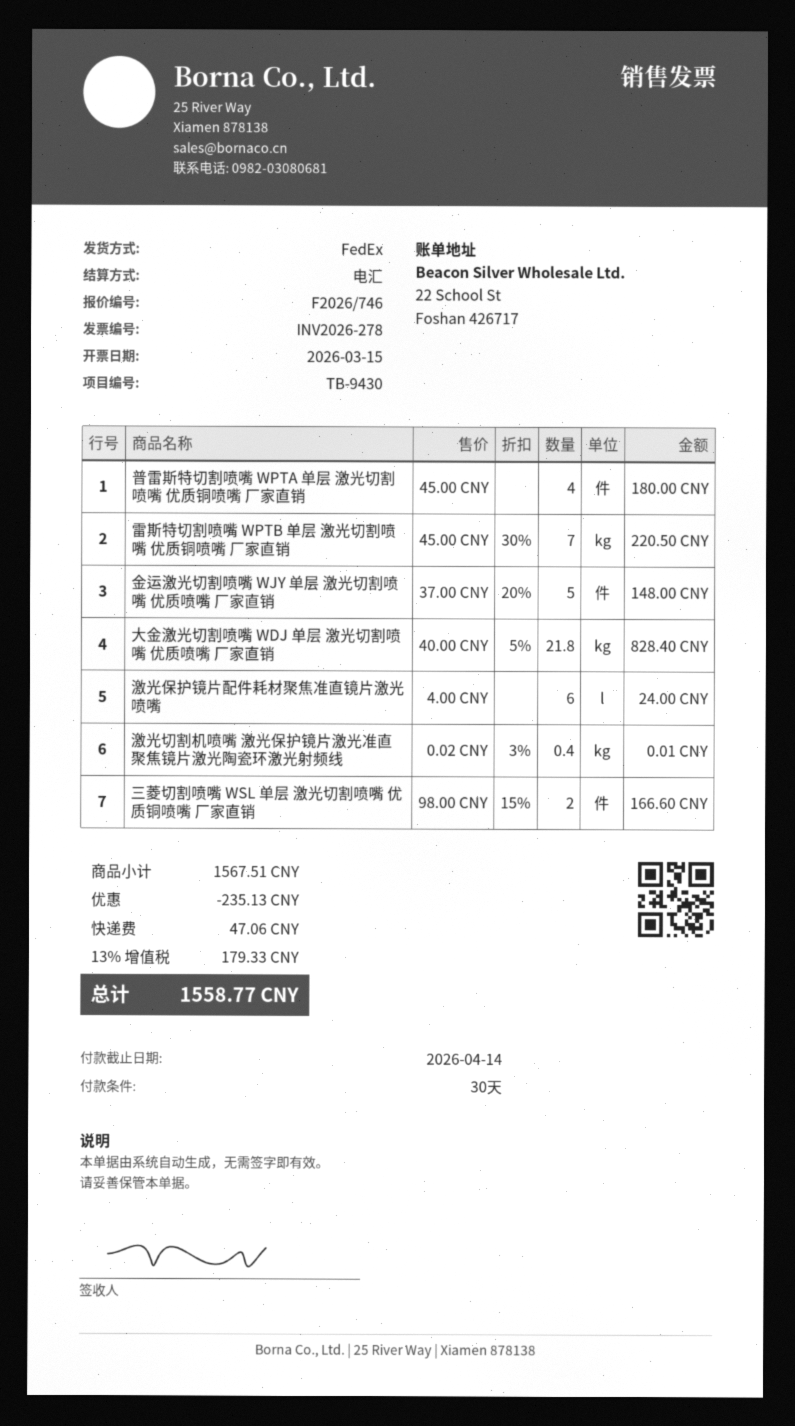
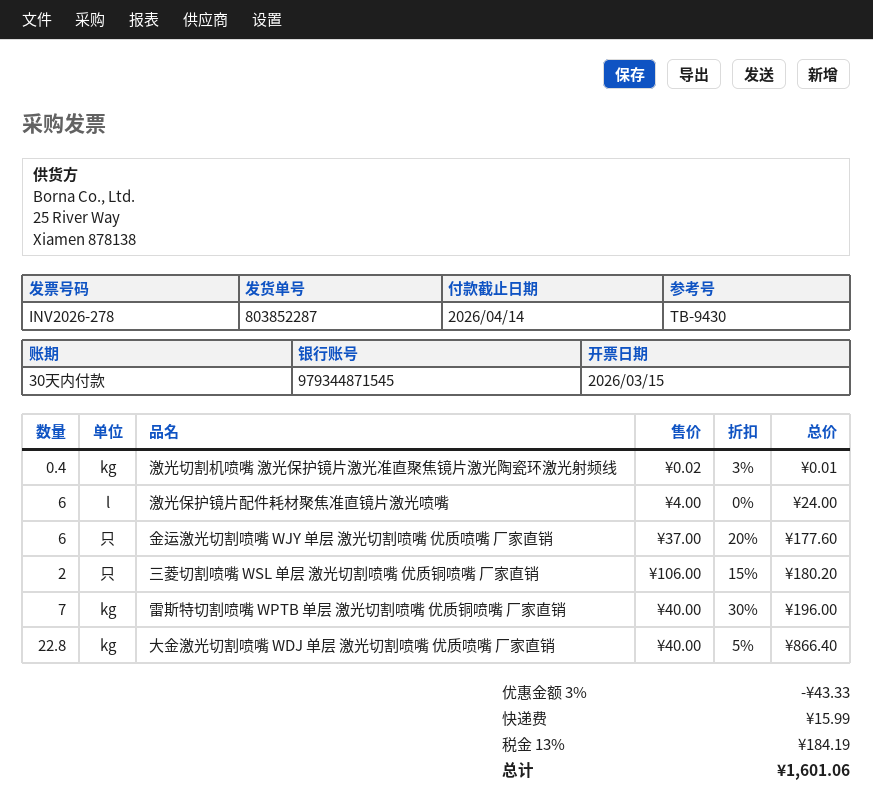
普雷斯特切割喷嘴 WPTA 单层 激光切割喷嘴 优质铜喷嘴 厂家直销: 4 x 45.00 = 180.00 -> none
雷斯特切割喷嘴 WPTB 单层 激光切割喷嘴 优质铜喷嘴 厂家直销: 7 x 45.00 - 30% = 220.50 -> 7 x 40.00 - 30% = 196.00
金运激光切割喷嘴 WJY 单层 激光切割喷嘴 优质喷嘴 厂家直销: 5 x 37.00 - 20% = 148.00 -> 6 x 37.00 - 20% = 177.60
大金激光切割喷嘴 WDJ 单层 激光切割喷嘴 优质喷嘴 厂家直销: 21.8 x 40.00 - 5% = 828.40 -> 22.8 x 40.00 - 5% = 866.40
三菱切割喷嘴 WSL 单层 激光切割喷嘴 优质铜喷嘴 厂家直销: 2 x 98.00 - 15% = 166.60 -> 2 x 106.00 - 15% = 180.20
discount: 235.13 -> 43.33
shipping: 47.06 -> 15.99
tax: 13% = 179.33 -> 13% = 184.19
total: 1558.77 -> 1601.06

